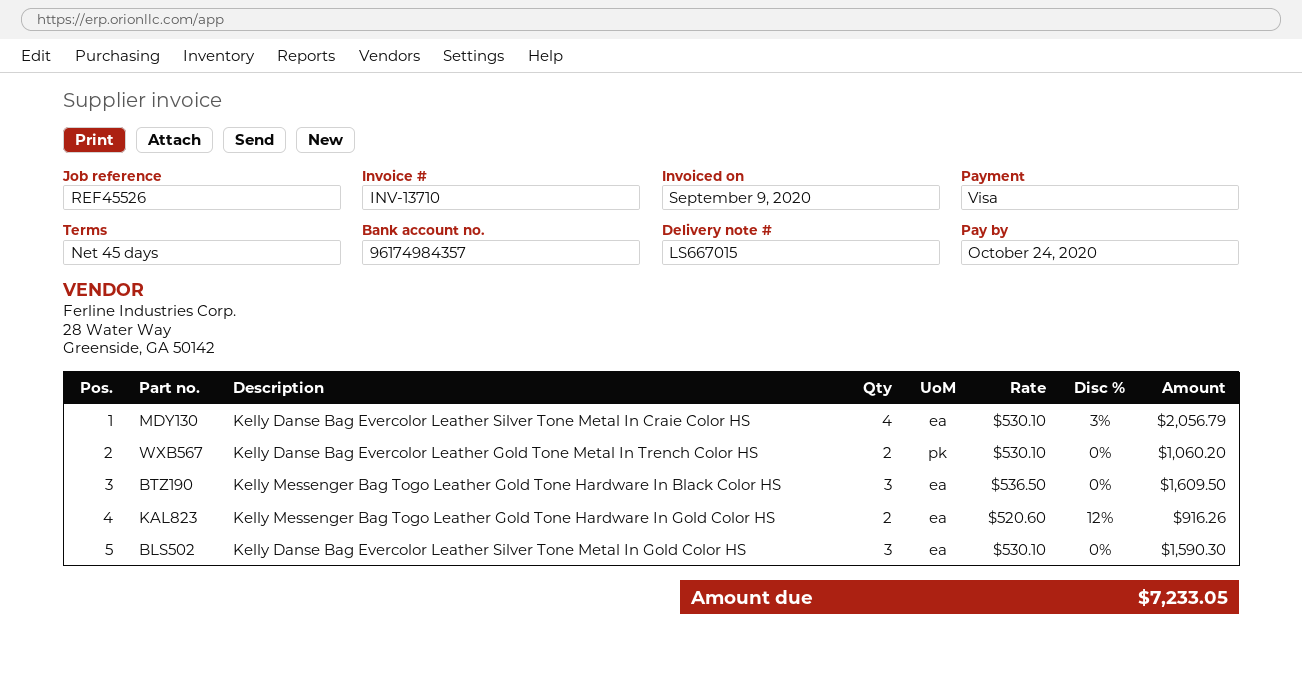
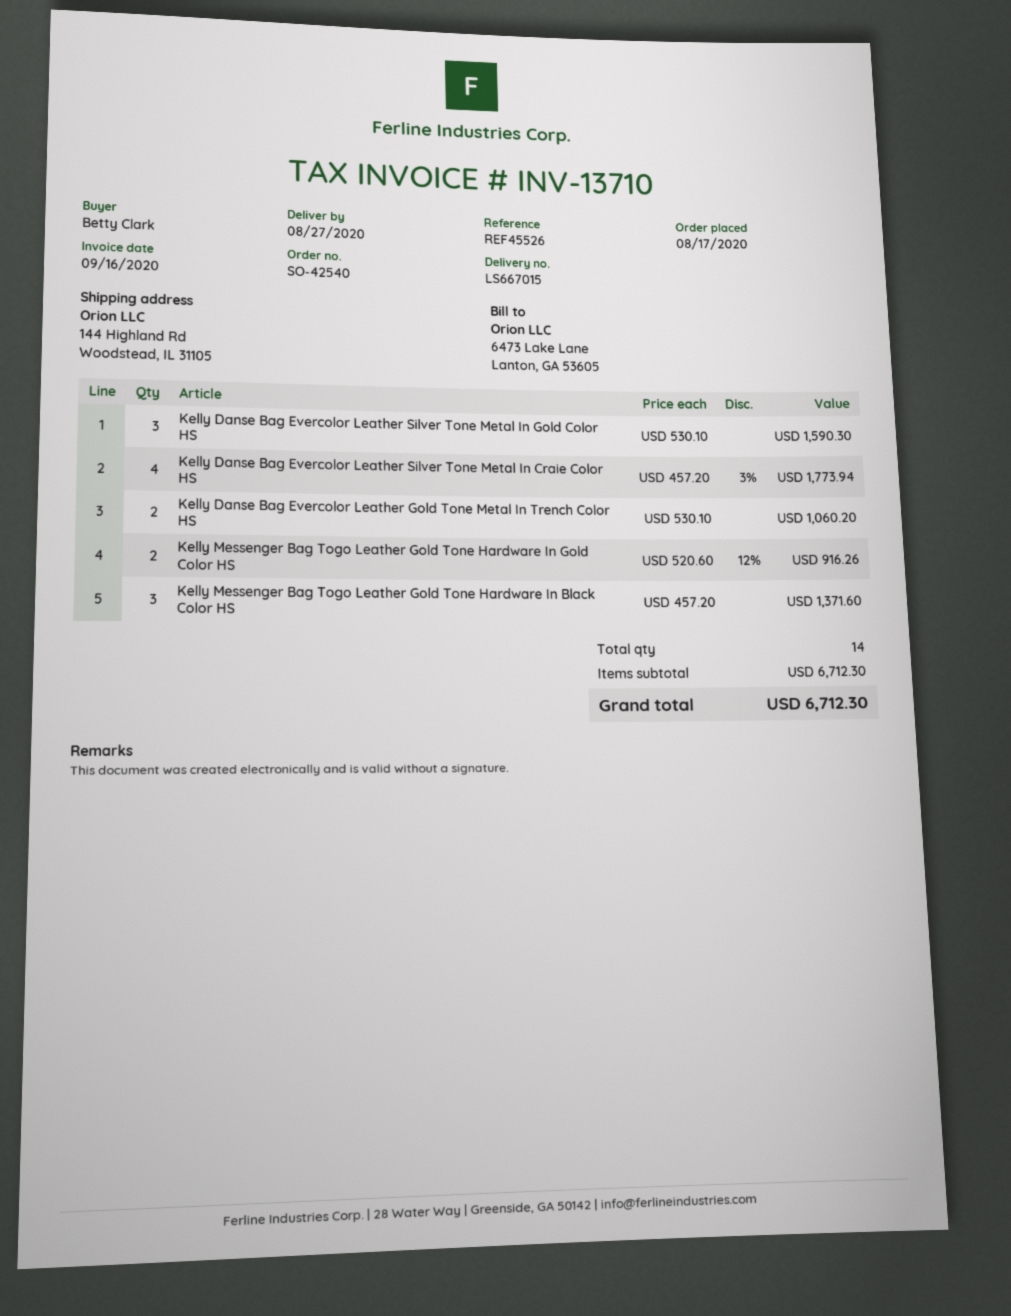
invoice date: 2020-09-09 -> 2020-09-16
Kelly Danse Bag Evercolor Leather Silver Tone Metal In Craie Color HS: 4 x 530.10 - 3% = 2056.79 -> 4 x 457.20 - 3% = 1773.94
Kelly Messenger Bag Togo Leather Gold Tone Hardware In Black Color HS: 3 x 536.50 = 1609.50 -> 3 x 457.20 = 1371.60
total: 7233.05 -> 6712.30

